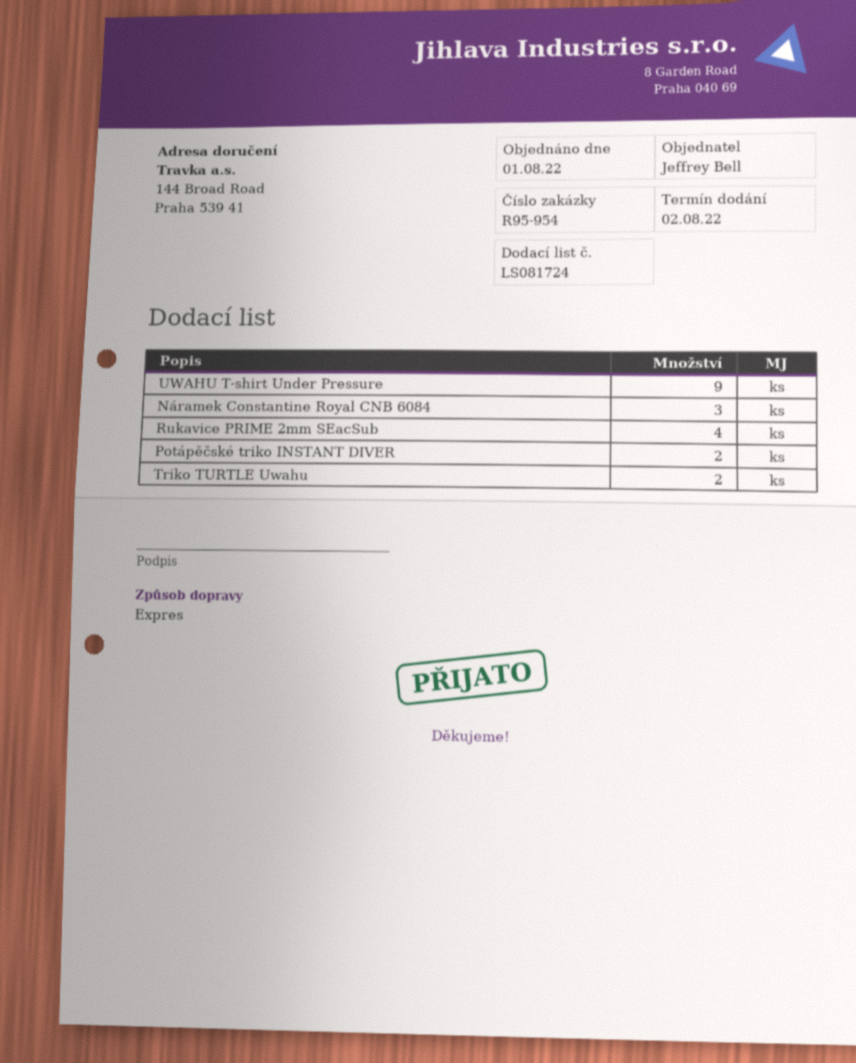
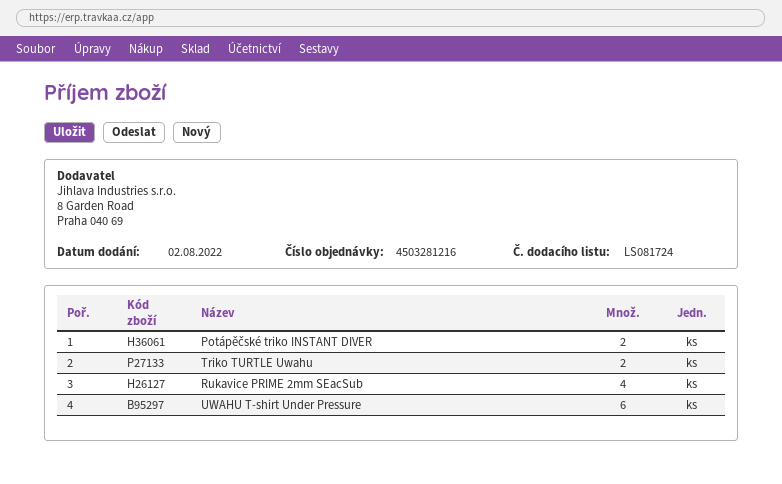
UWAHU T-shirt Under Pressure: 9 -> 6
Náramek Constantine Royal CNB 6084: 3 -> none

